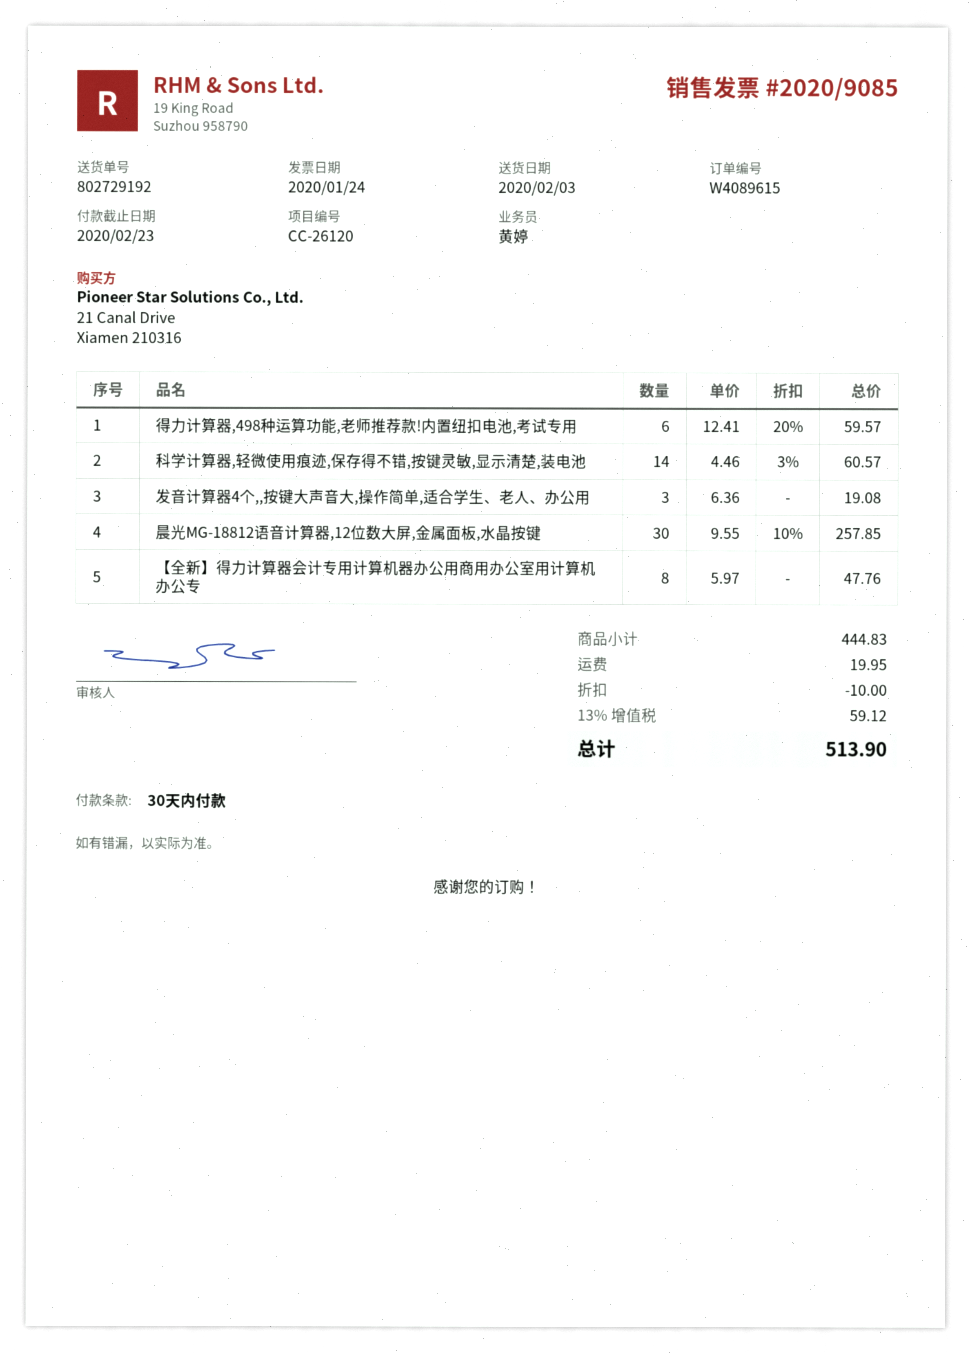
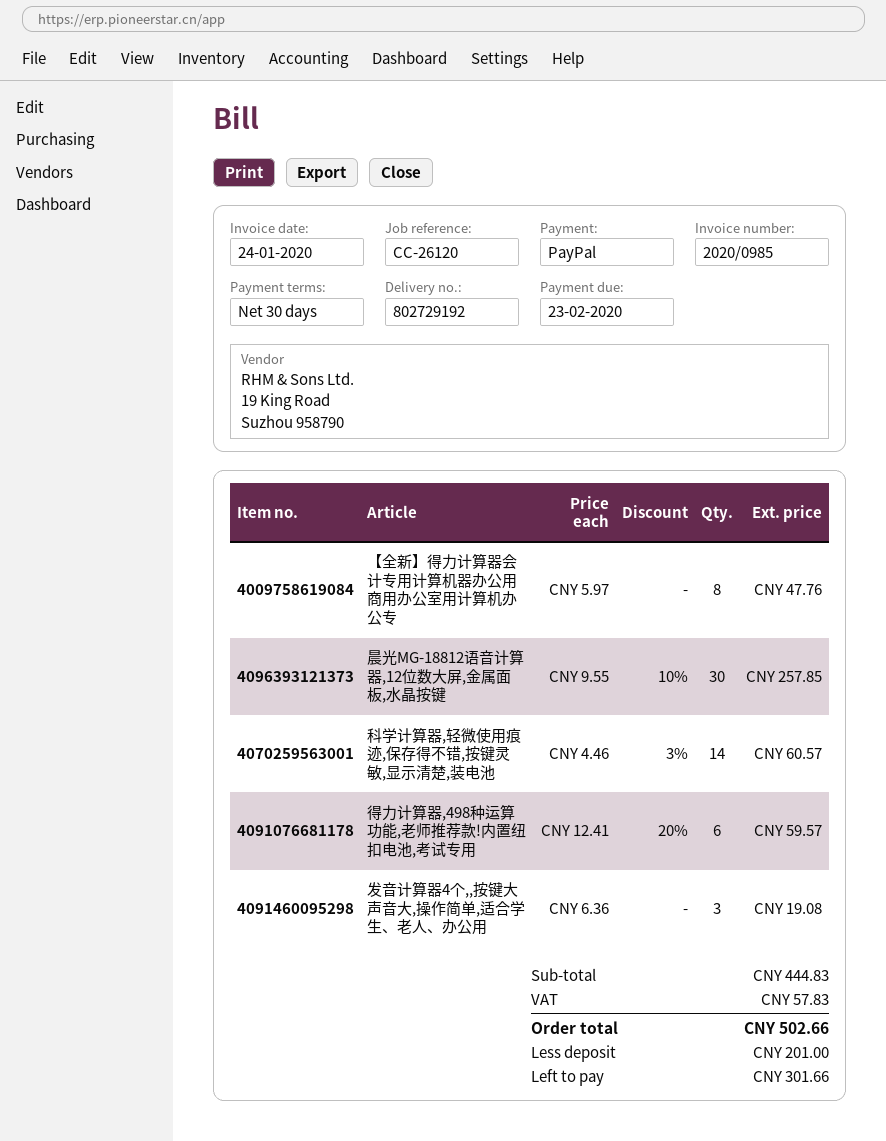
invoice number: 2020/9085 -> 2020/0985
discount: 10.00 -> none
shipping: 19.95 -> none
tax: 59.12 -> 57.83
total: 513.90 -> 502.66

